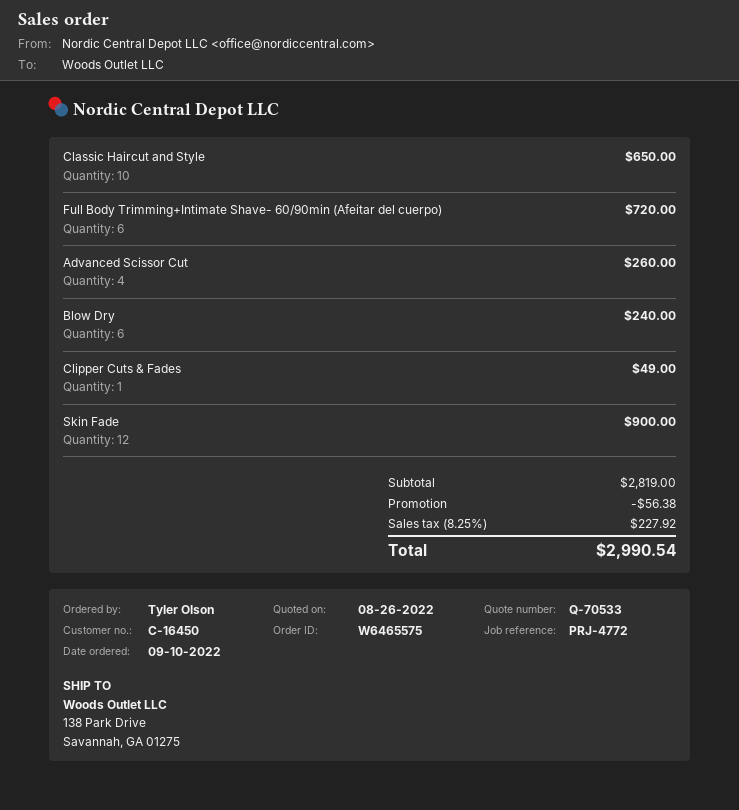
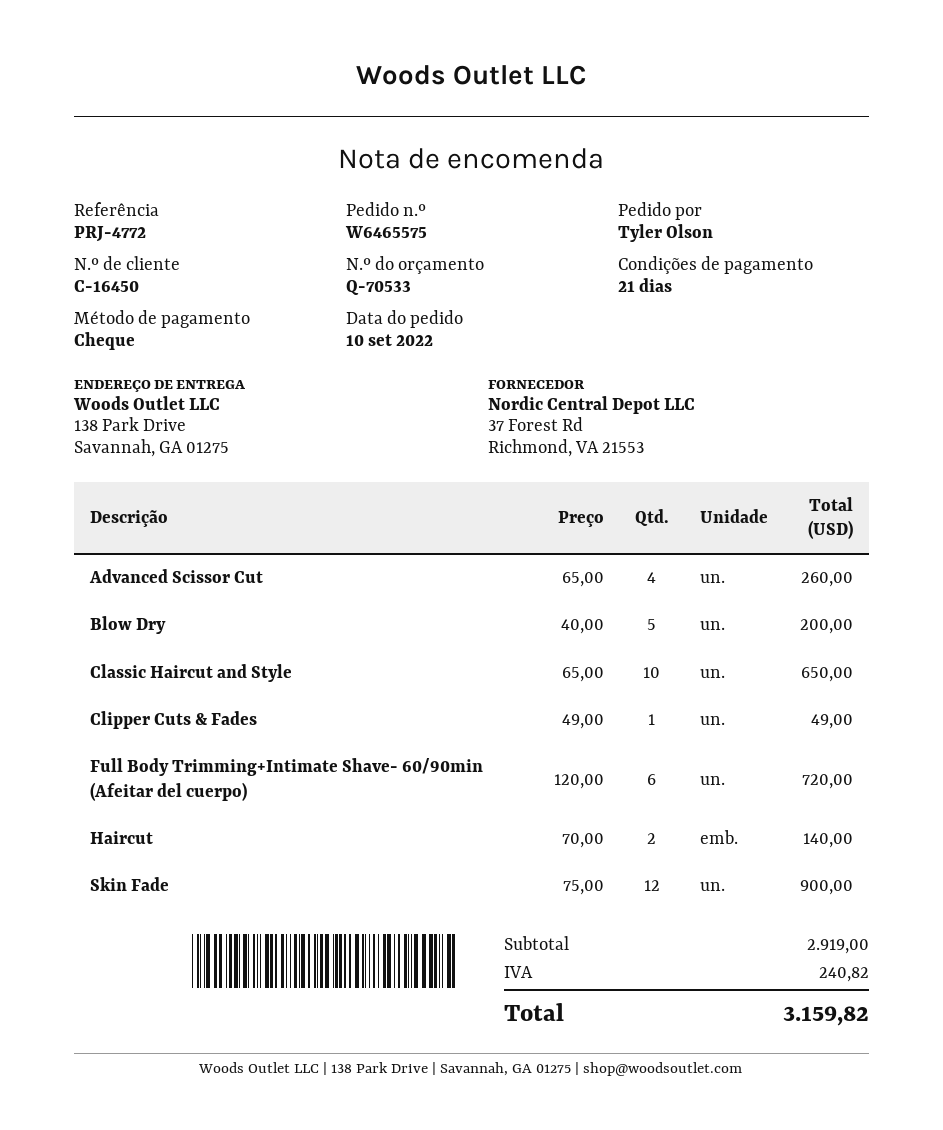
Blow Dry: 6 for 240.00 -> 5 for 200.00
Haircut: none -> 2 for 140.00
subtotal: 2819.00 -> 2919.00
discount: 56.38 -> none
tax: 227.92 -> 240.82
total: 2990.54 -> 3159.82

